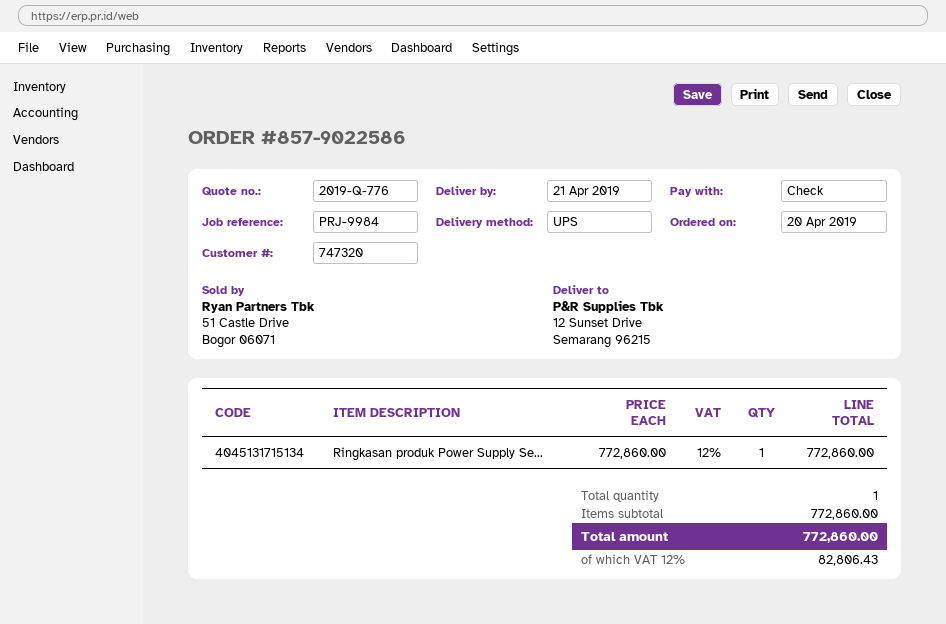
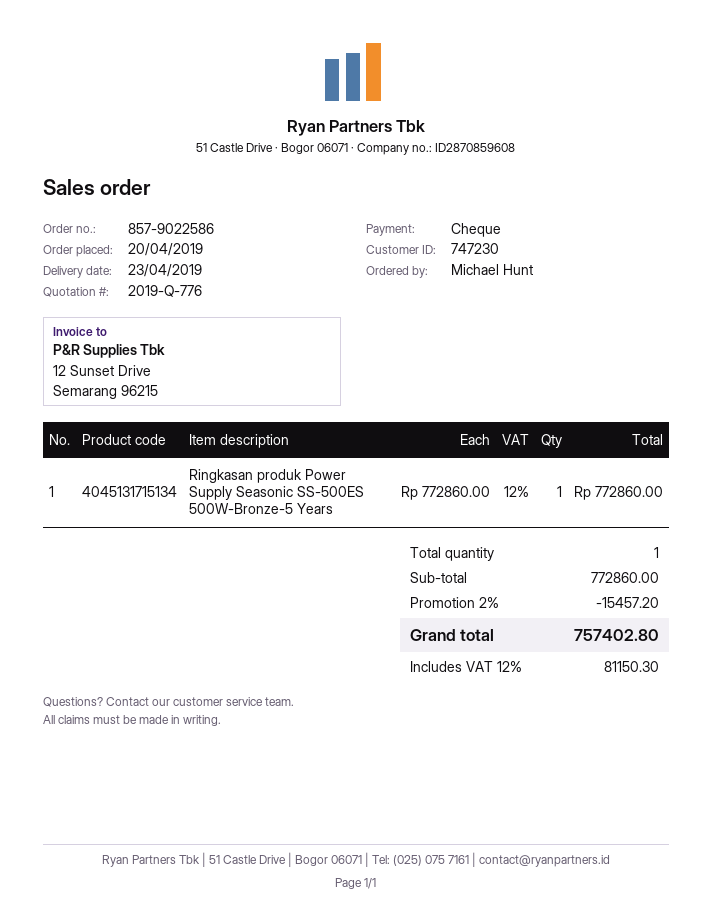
delivery date: 2019-04-21 -> 2019-04-23
customer number: 747320 -> 747230
discount: none -> 2% = 15457.20
tax: 12% = 82806.43 -> 12% = 81150.30
total: 772860.00 -> 757402.80

